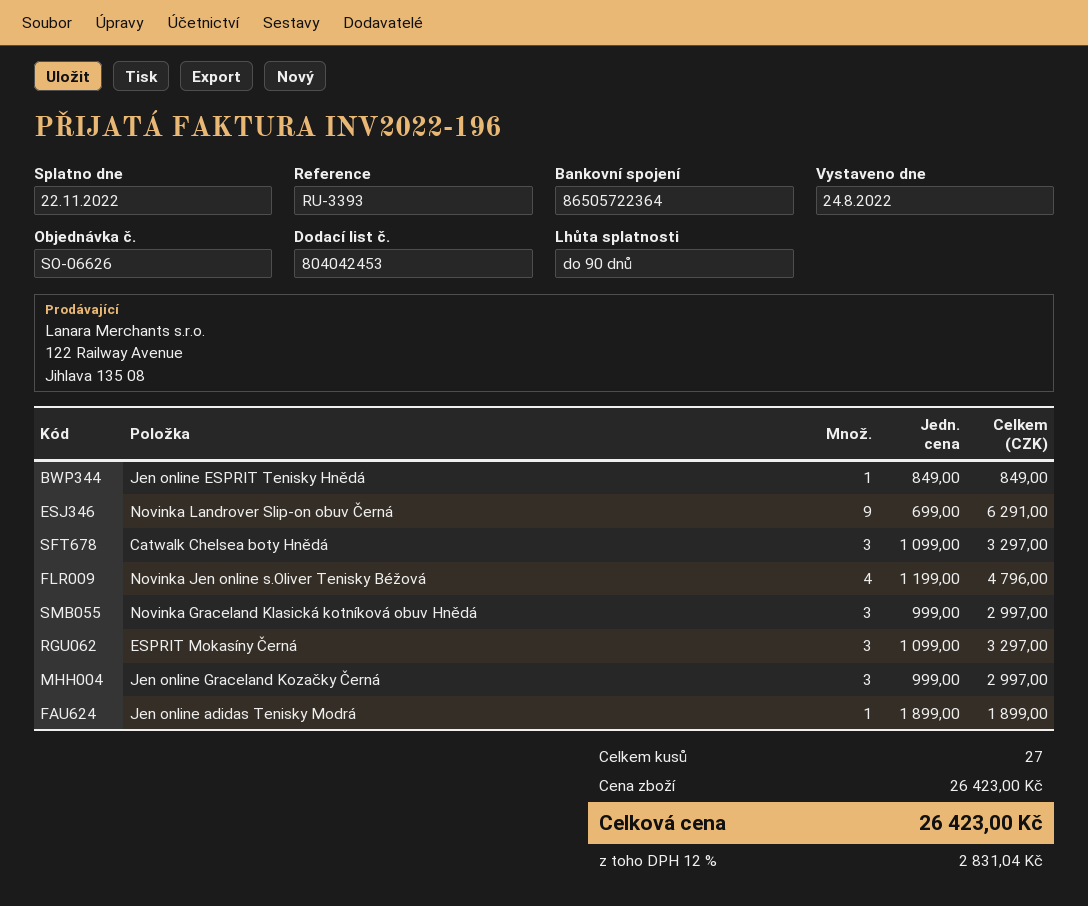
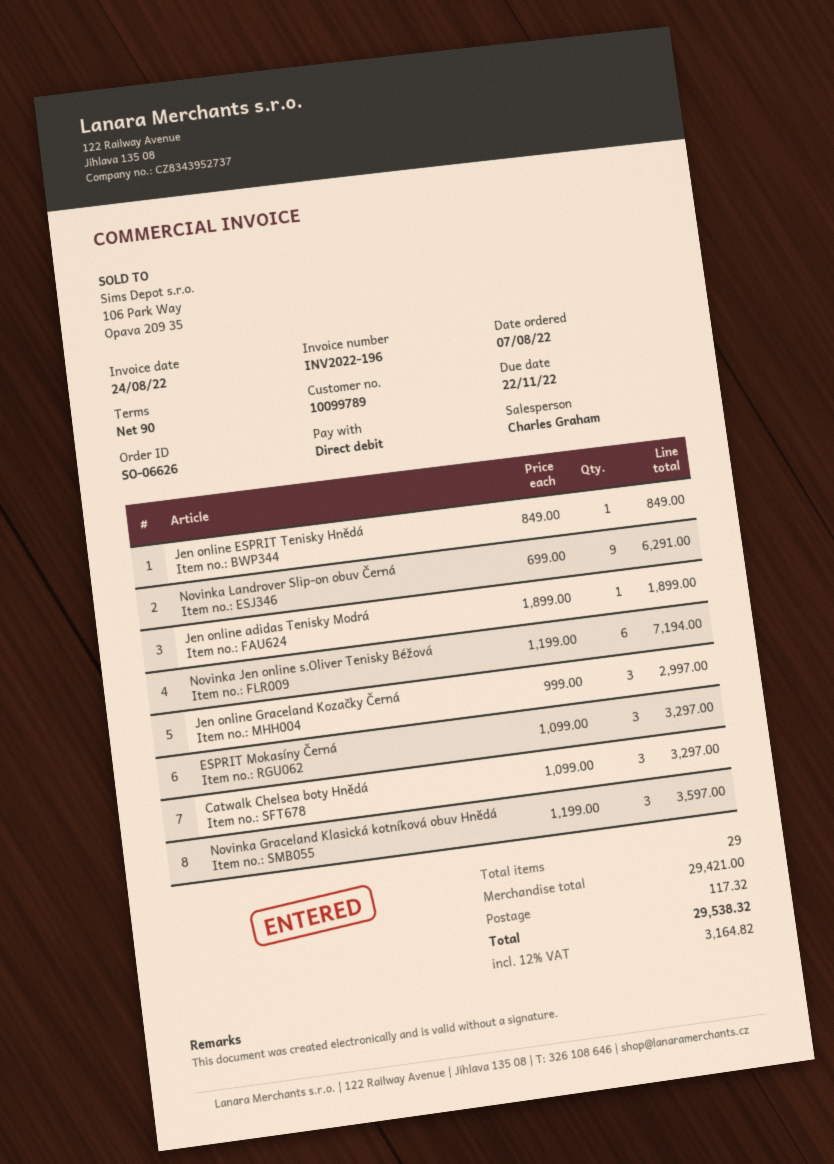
Novinka Jen online s.Oliver Tenisky Béžová: 4 x 1199.00 = 4796.00 -> 6 x 1199.00 = 7194.00
Novinka Graceland Klasická kotníková obuv Hnědá: 3 x 999.00 = 2997.00 -> 3 x 1199.00 = 3597.00
total quantity: 27 -> 29
subtotal: 26423.00 -> 29421.00
shipping: none -> 117.32
tax: 12% = 2831.04 -> 12% = 3164.82
total: 26423.00 -> 29538.32

